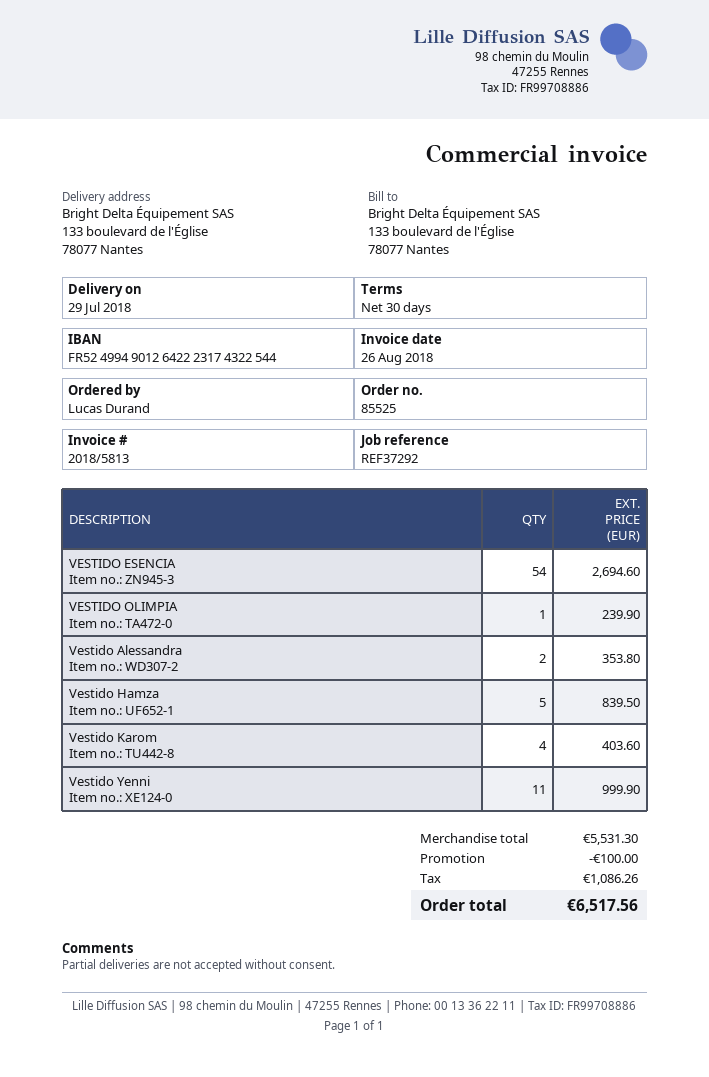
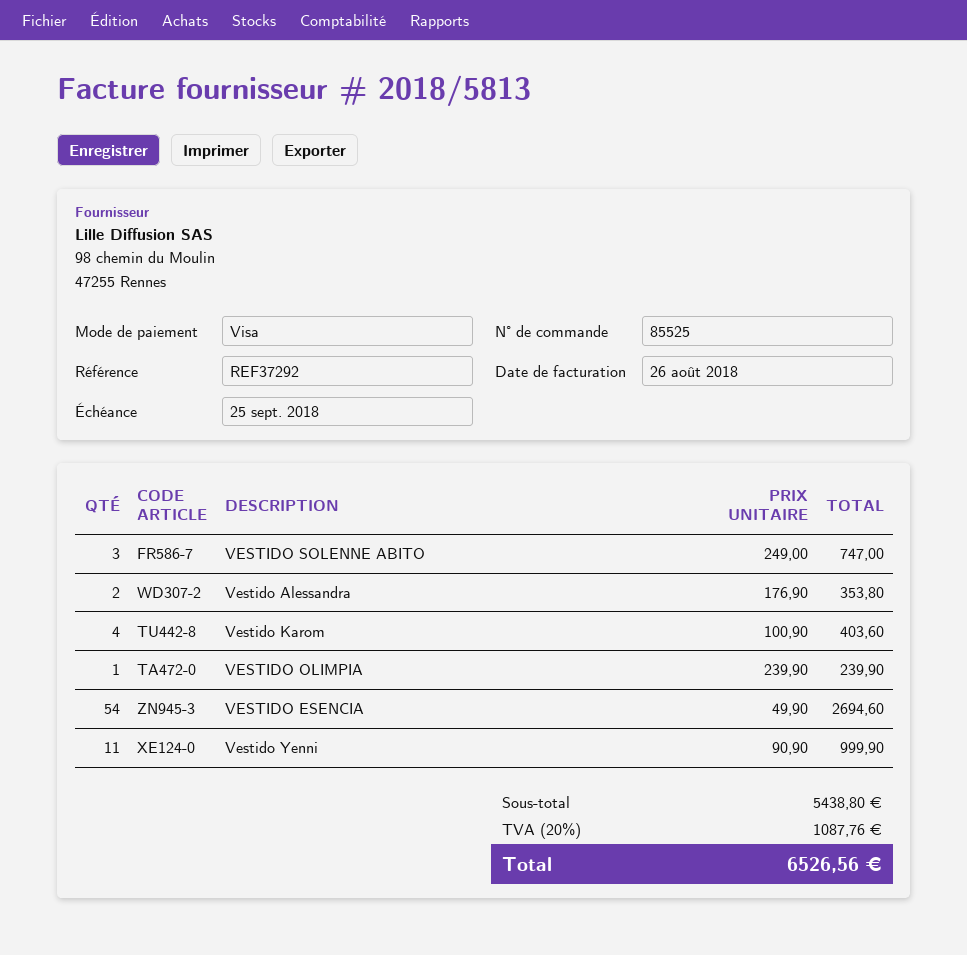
Vestido Hamza: 5 for 839.50 -> none
VESTIDO SOLENNE ABITO: none -> 3 for 747.00
subtotal: 5531.30 -> 5438.80
discount: 100.00 -> none
tax: 1086.26 -> 1087.76
total: 6517.56 -> 6526.56

